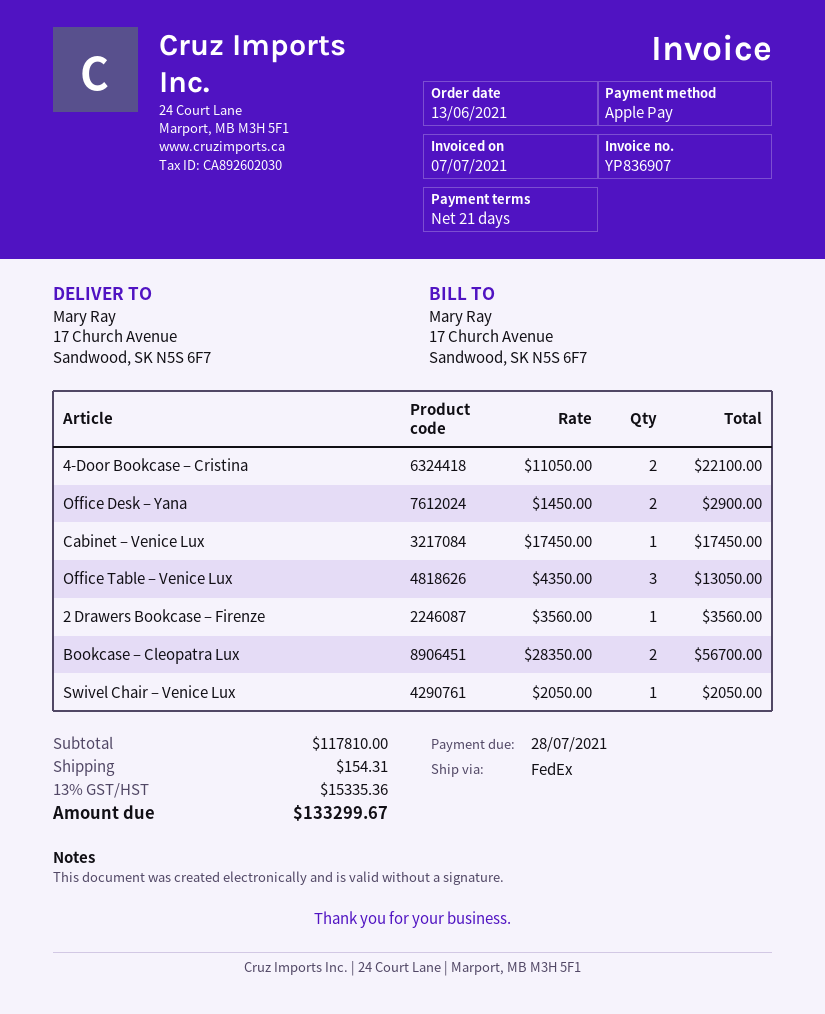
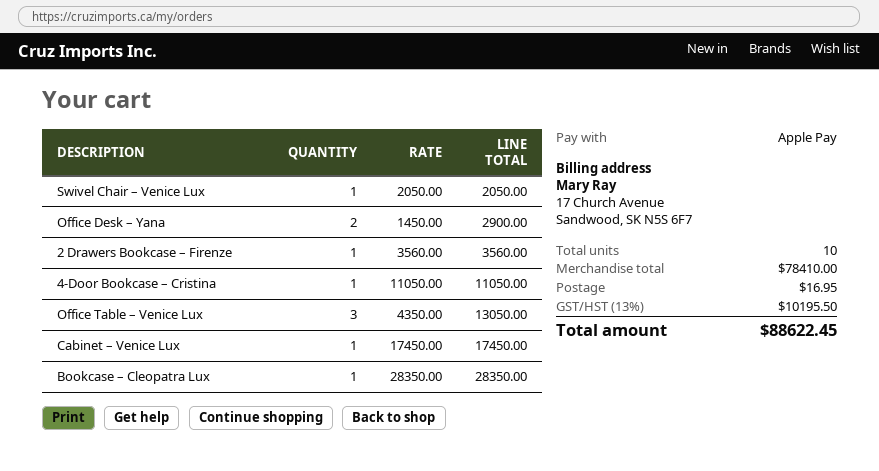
4-Door Bookcase – Cristina: 2 x 11050.00 = 22100.00 -> 1 x 11050.00 = 11050.00
Bookcase – Cleopatra Lux: 2 x 28350.00 = 56700.00 -> 1 x 28350.00 = 28350.00
subtotal: 117810.00 -> 78410.00
shipping: 154.31 -> 16.95
tax: 13% = 15335.36 -> 13% = 10195.50
total: 133299.67 -> 88622.45

